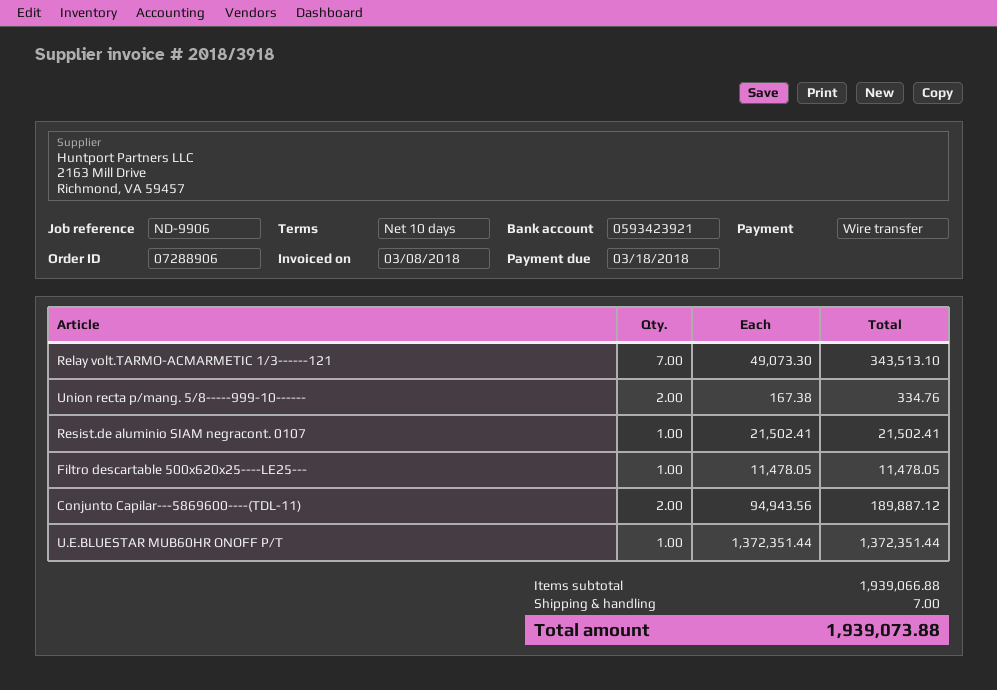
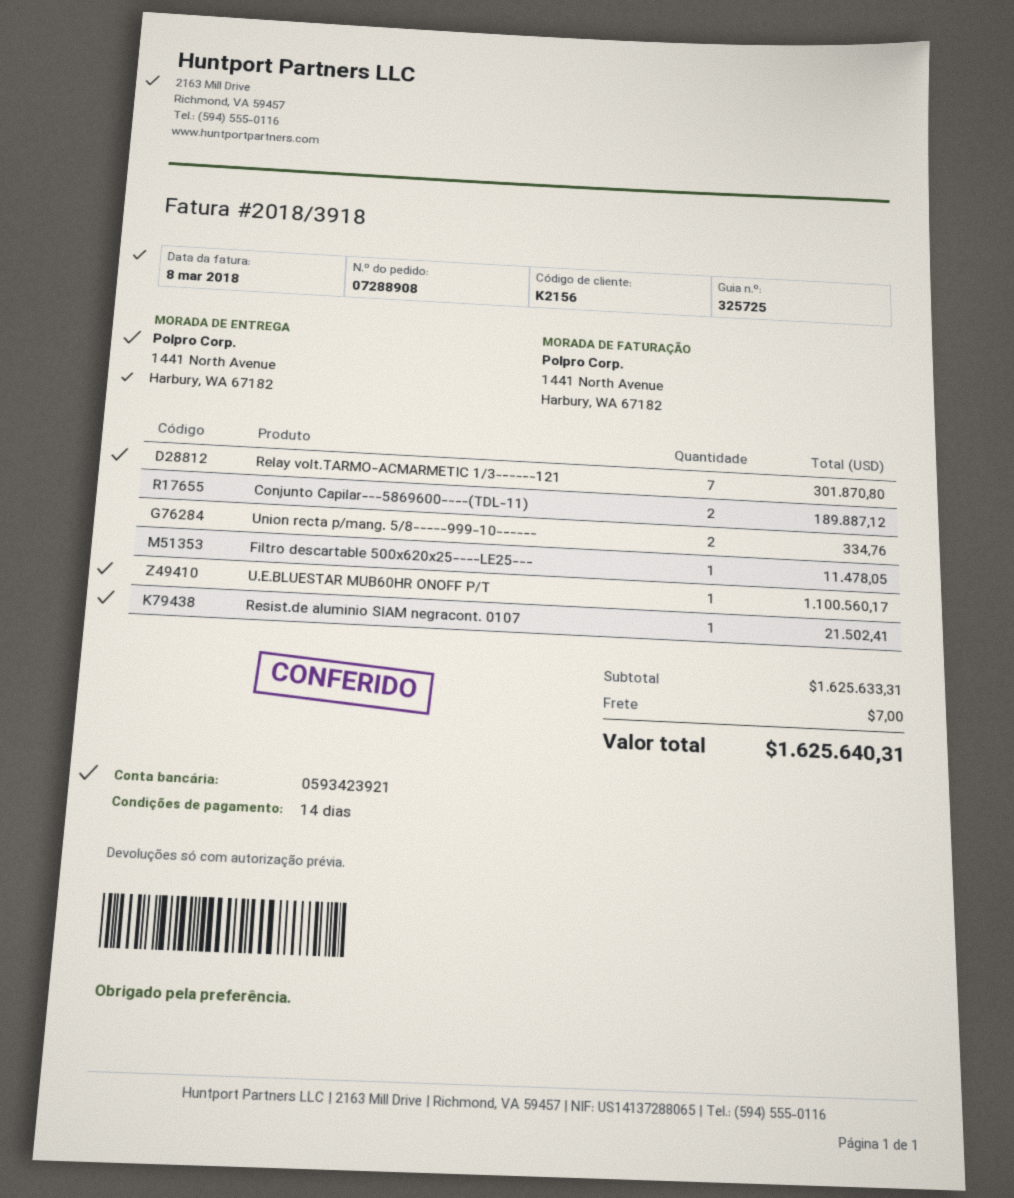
order number: 07288906 -> 07288908
payment terms: 10 days -> 14 days
Relay volt.TARMO-ACMARMETIC 1/3------121: 7 for 343513.10 -> 7 for 301870.80
U.E.BLUESTAR MUB60HR ONOFF P/T: 1 for 1372351.44 -> 1 for 1100560.17
subtotal: 1939066.88 -> 1625633.31
total: 1939073.88 -> 1625640.31

